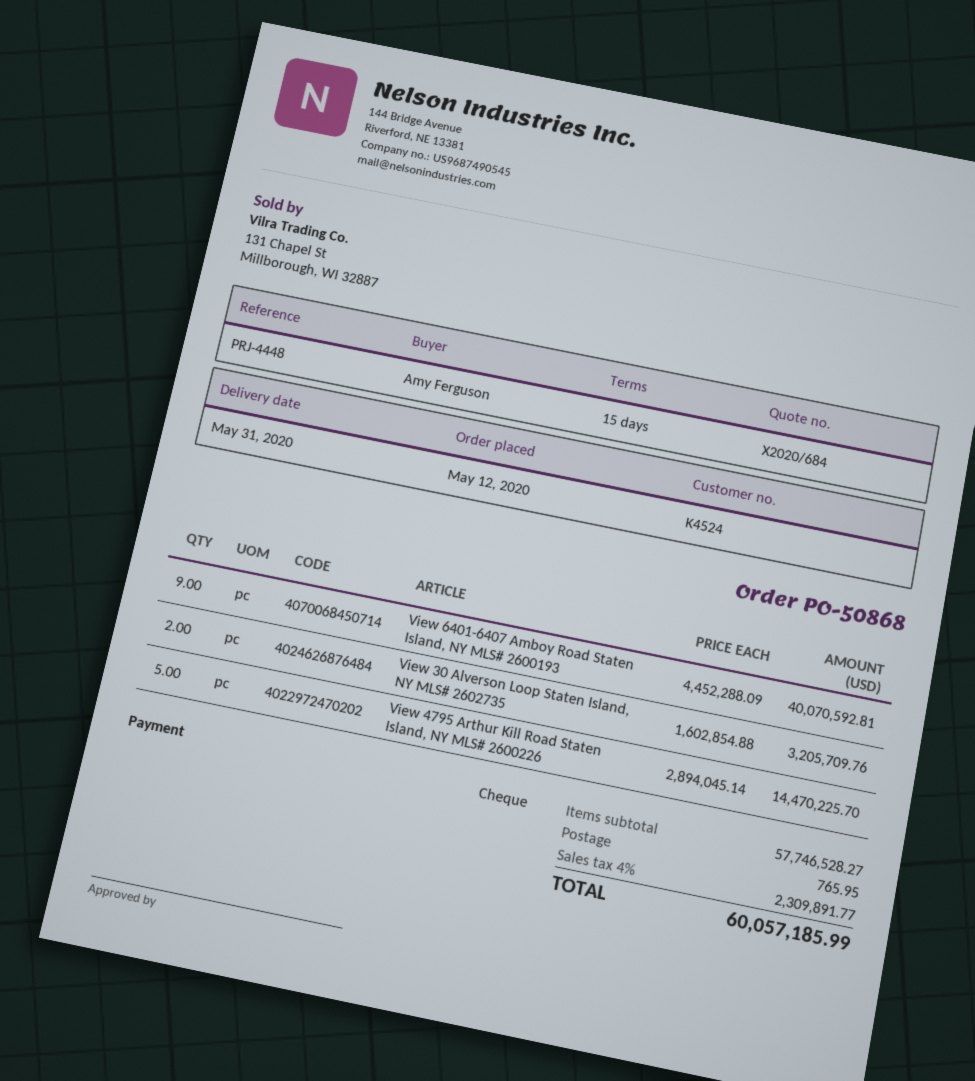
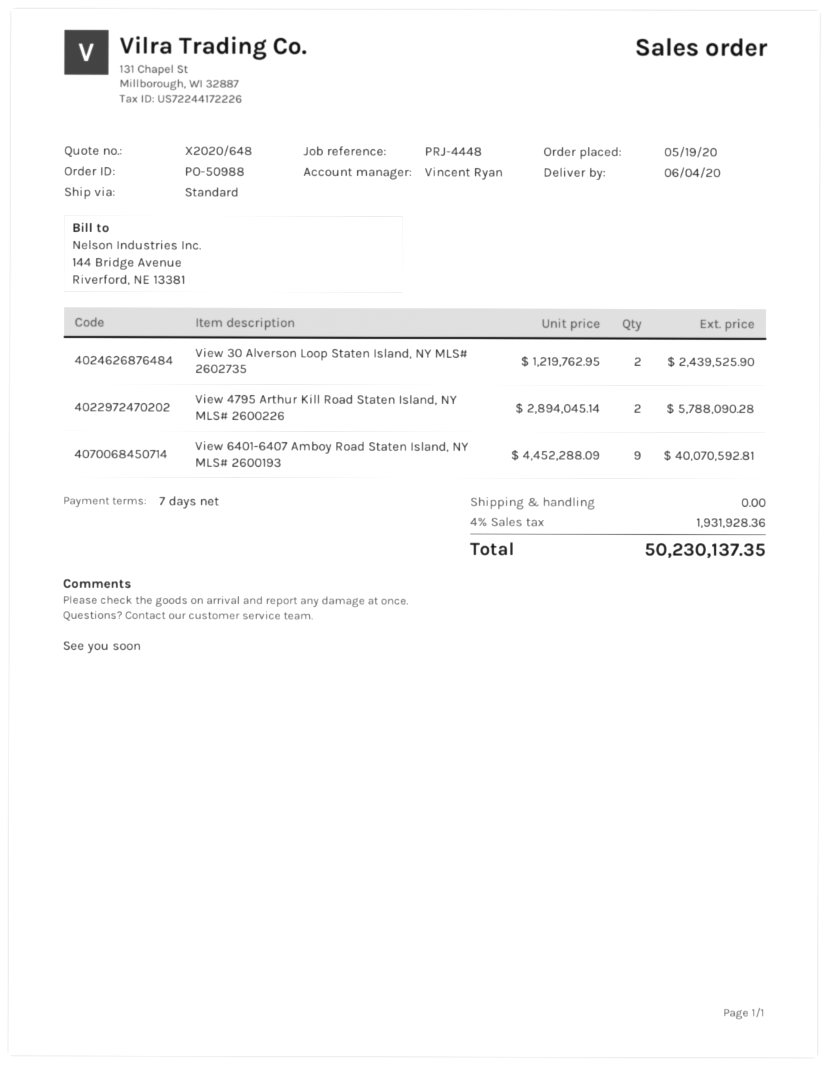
quote number: X2020/684 -> X2020/648
order number: PO-50868 -> PO-50988
order date: 2020-05-12 -> 2020-05-19
delivery date: 2020-05-31 -> 2020-06-04
payment terms: 15 days -> 7 days
View 30 Alverson Loop Staten Island, NY MLS# 2602735: 2 x 1602854.88 = 3205709.76 -> 2 x 1219762.95 = 2439525.90
View 4795 Arthur Kill Road Staten Island, NY MLS# 2600226: 5 x 2894045.14 = 14470225.70 -> 2 x 2894045.14 = 5788090.28
shipping: 765.95 -> 0.00
tax: 4% = 2309891.77 -> 4% = 1931928.36
total: 60057185.99 -> 50230137.35

